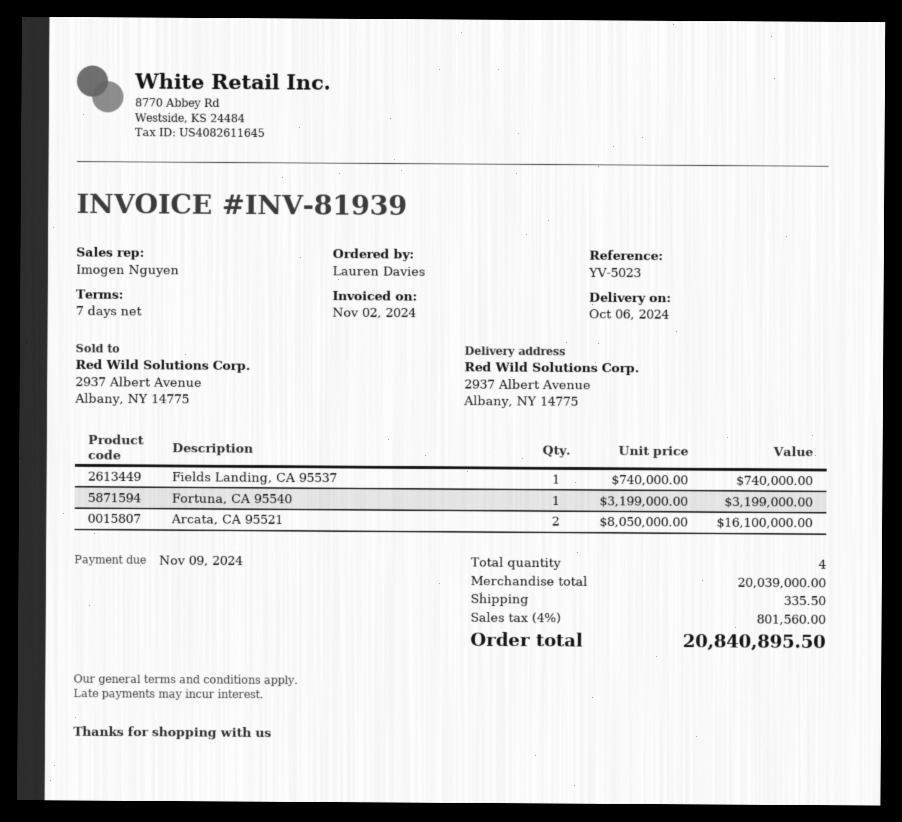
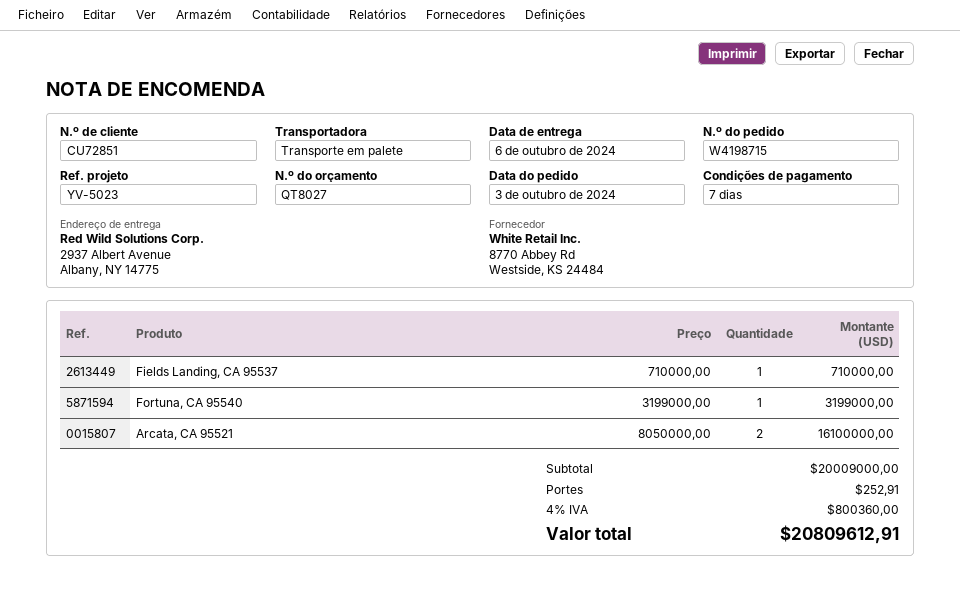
Fields Landing, CA 95537: 1 x 740000.00 = 740000.00 -> 1 x 710000.00 = 710000.00
subtotal: 20039000.00 -> 20009000.00
shipping: 335.50 -> 252.91
tax: 4% = 801560.00 -> 4% = 800360.00
total: 20840895.50 -> 20809612.91

